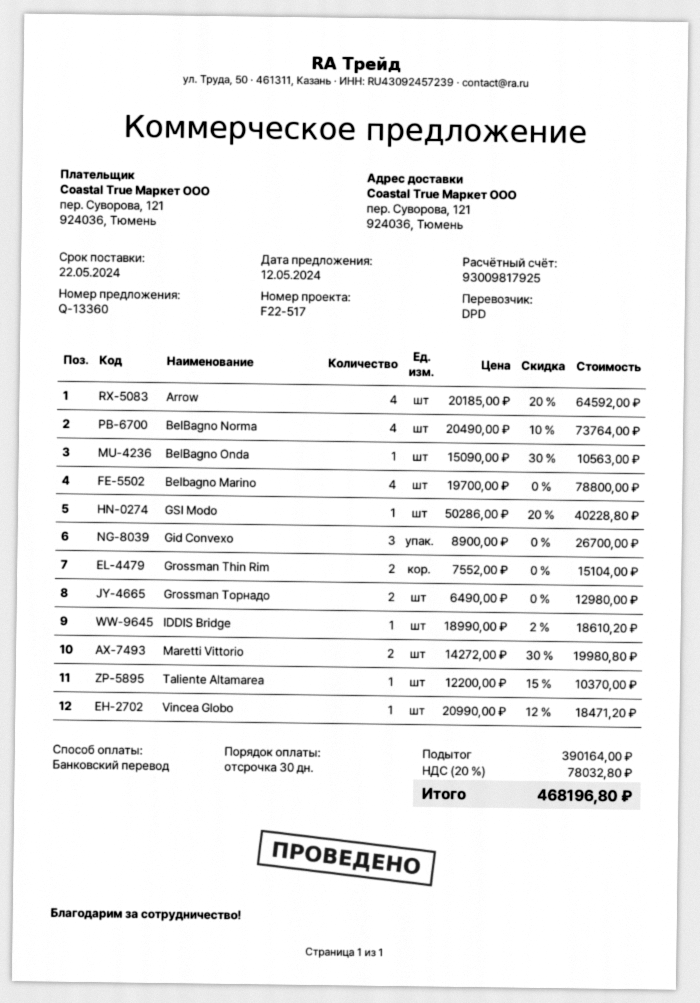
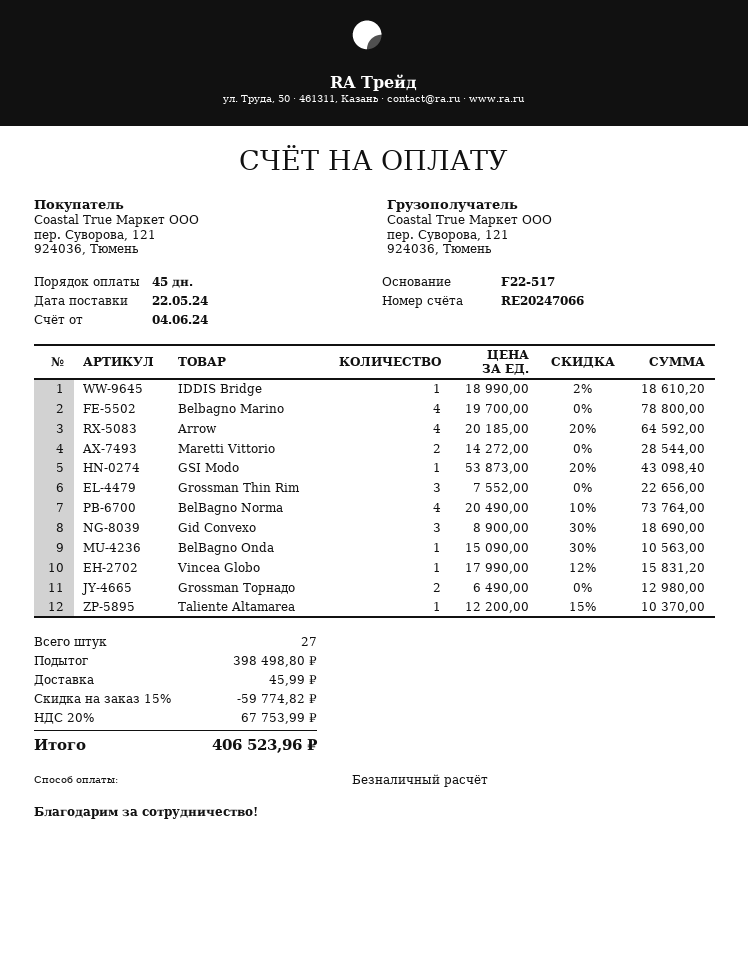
payment terms: 30 days -> 45 days
GSI Modo: 1 x 50286.00 - 20% = 40228.80 -> 1 x 53873.00 - 20% = 43098.40
Gid Convexo: 3 x 8900.00 = 26700.00 -> 3 x 8900.00 - 30% = 18690.00
Grossman Thin Rim: 2 x 7552.00 = 15104.00 -> 3 x 7552.00 = 22656.00
Maretti Vittorio: 2 x 14272.00 - 30% = 19980.80 -> 2 x 14272.00 = 28544.00
Vincea Globo: 1 x 20990.00 - 12% = 18471.20 -> 1 x 17990.00 - 12% = 15831.20
subtotal: 390164.00 -> 398498.80
discount: none -> 15% = 59774.82
shipping: none -> 45.99
tax: 20% = 78032.80 -> 20% = 67753.99
total: 468196.80 -> 406523.96

